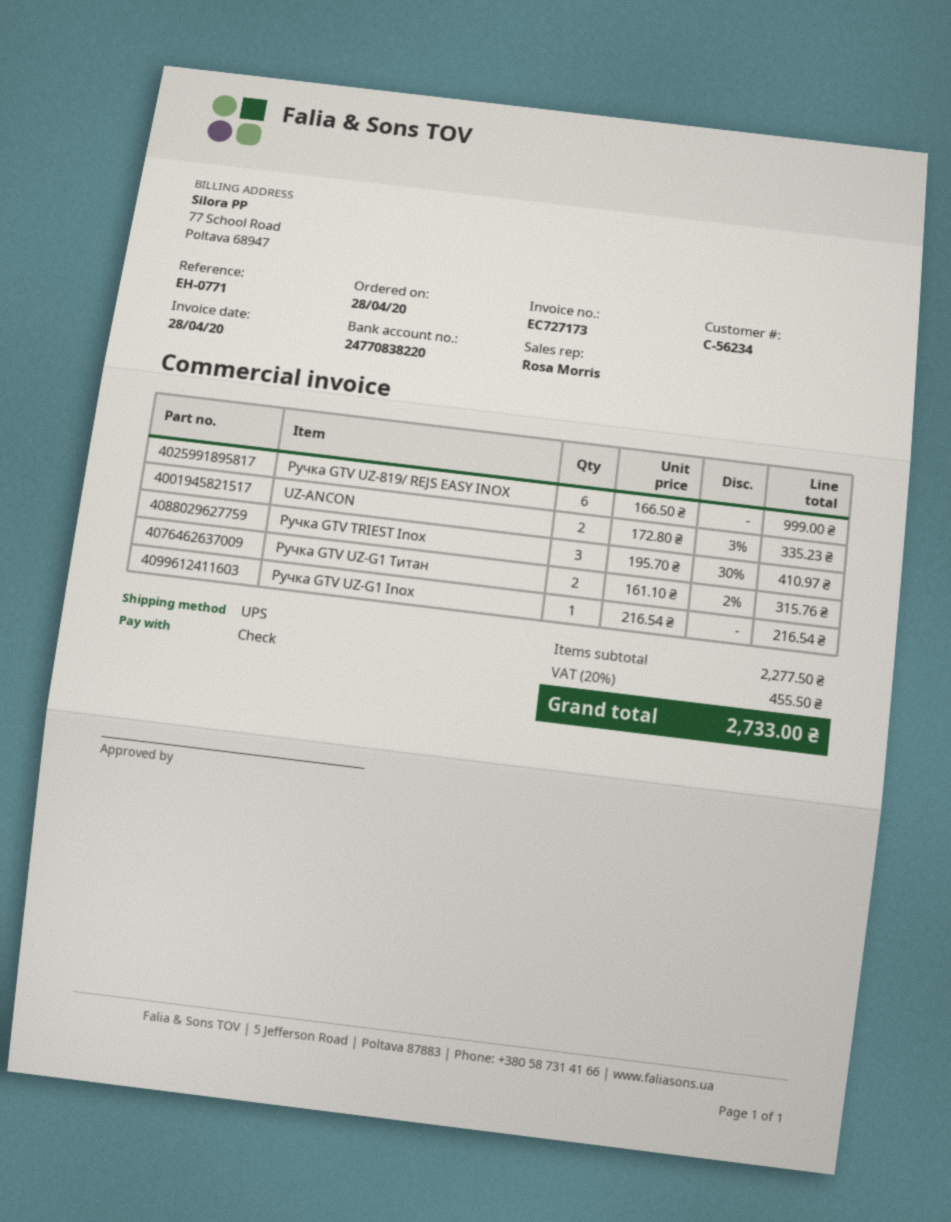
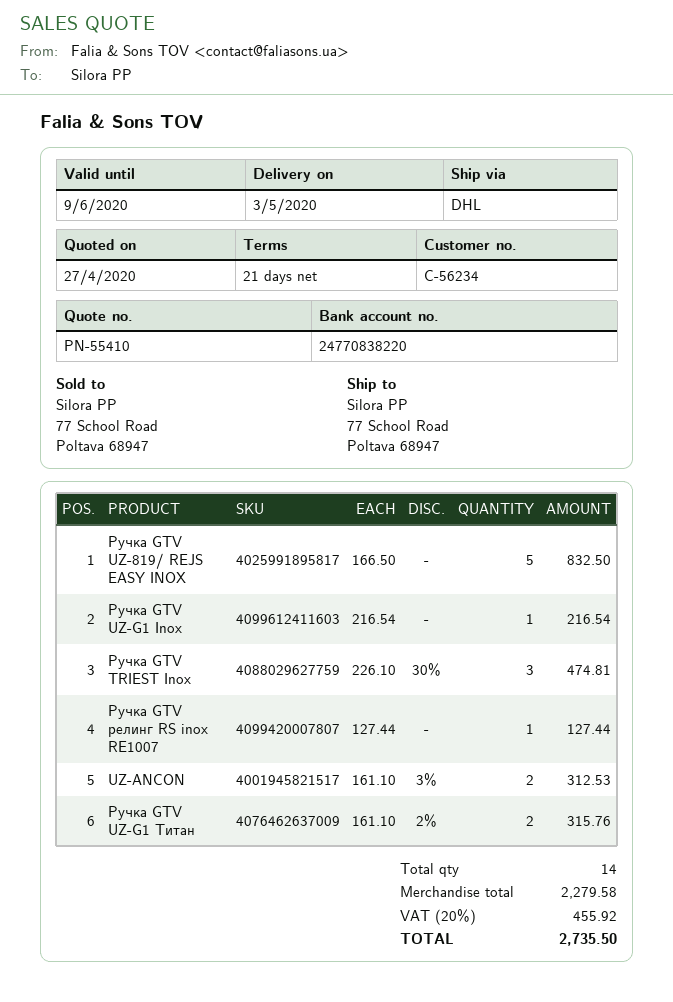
shipping method: UPS -> DHL
Ручка GTV UZ-819/ REJS EASY INOX: 6 x 166.50 = 999.00 -> 5 x 166.50 = 832.50
UZ-ANCON: 2 x 172.80 - 3% = 335.23 -> 2 x 161.10 - 3% = 312.53
Ручка GTV TRIEST Inox: 3 x 195.70 - 30% = 410.97 -> 3 x 226.10 - 30% = 474.81
Ручка GTV релинг RS inox RE1007: none -> 1 x 127.44 = 127.44
subtotal: 2277.50 -> 2279.58
tax: 20% = 455.50 -> 20% = 455.92
total: 2733.00 -> 2735.50

